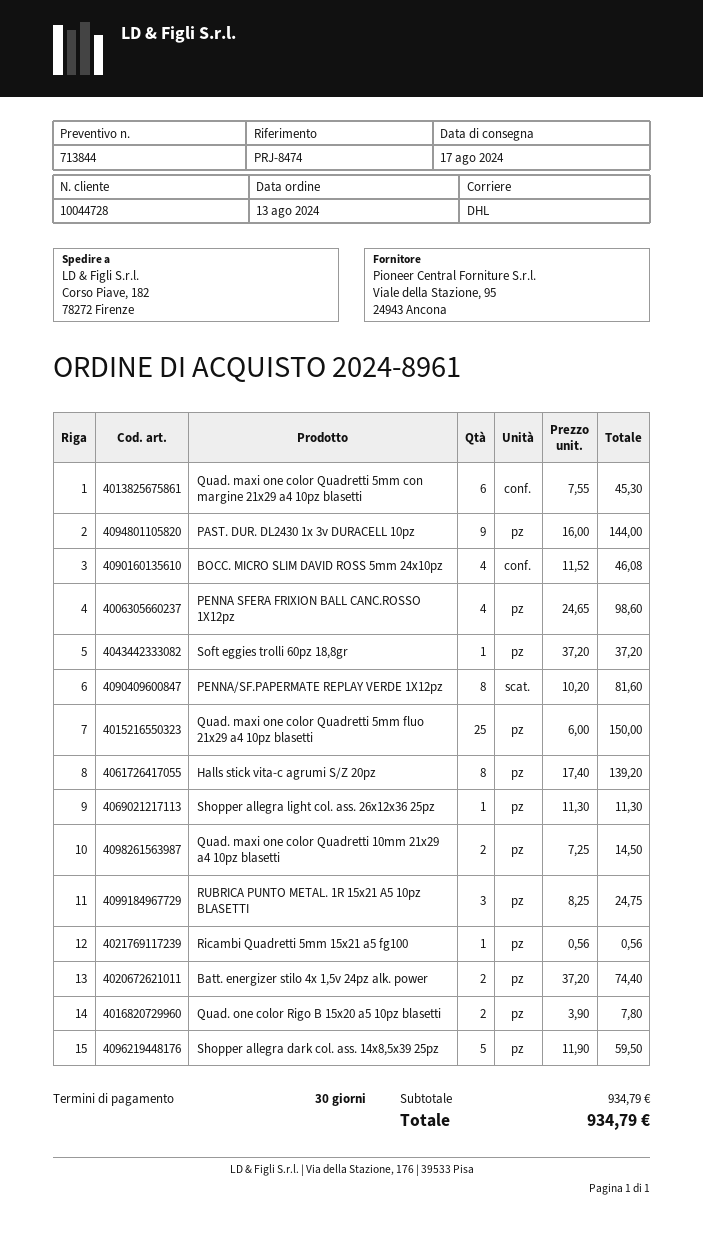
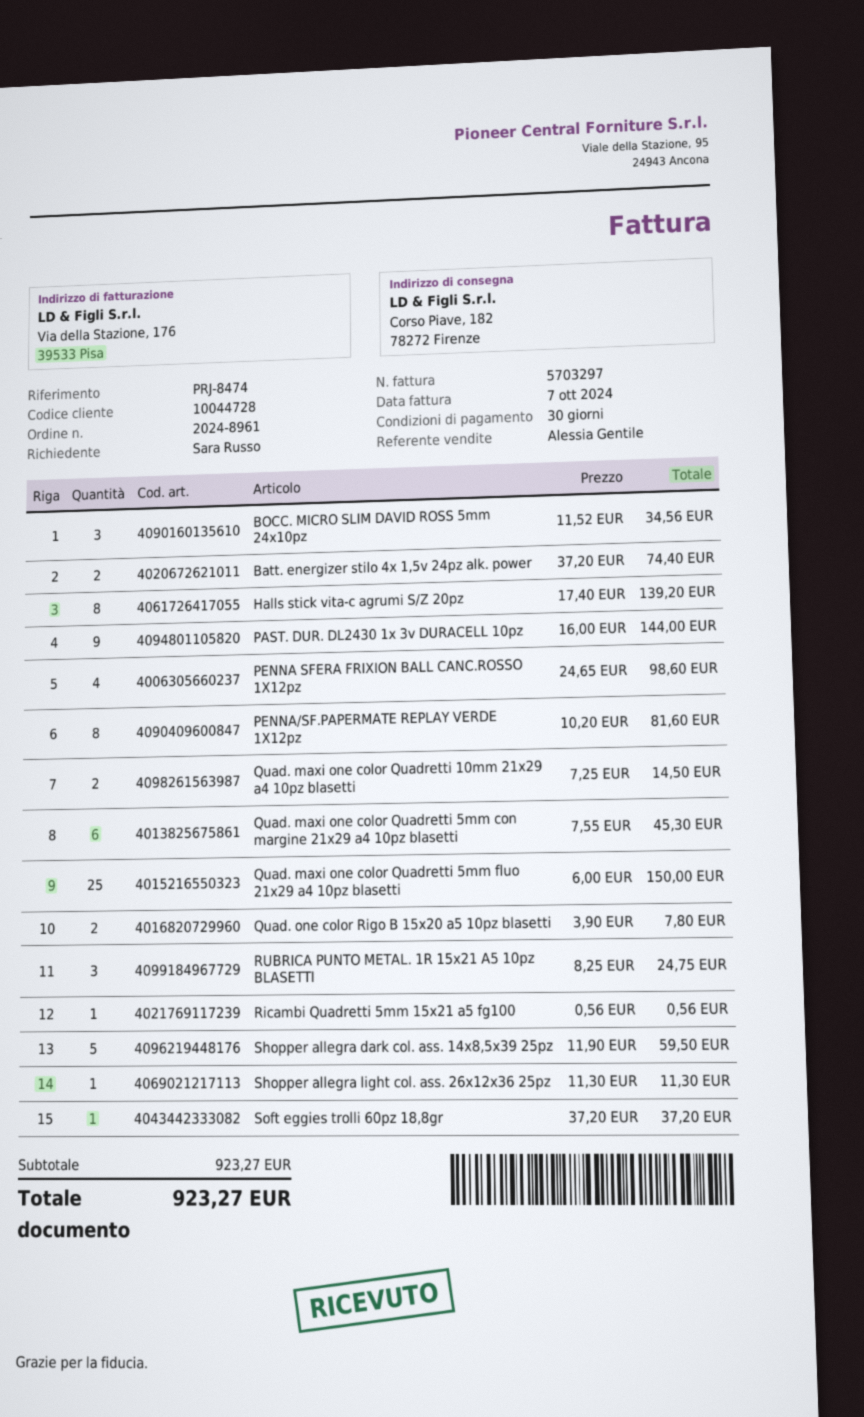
BOCC. MICRO SLIM DAVID ROSS 5mm 24x10pz: 4 x 11.52 = 46.08 -> 3 x 11.52 = 34.56
subtotal: 934.79 -> 923.27
total: 934.79 -> 923.27

